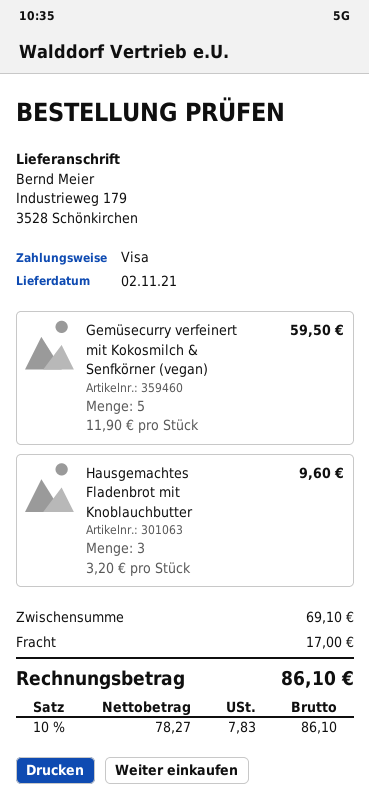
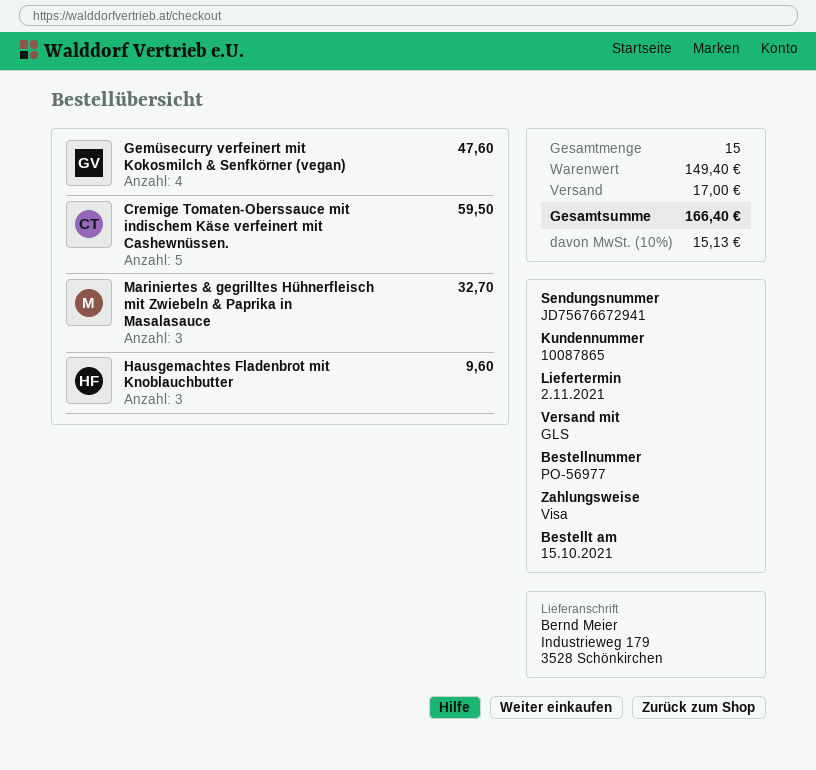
Gemüsecurry verfeinert mit Kokosmilch & Senfkörner (vegan): 5 for 59.50 -> 4 for 47.60
Cremige Tomaten-Oberssauce mit indischem Käse verfeinert mit Cashewnüssen.: none -> 5 for 59.50
Mariniertes & gegrilltes Hühnerfleisch mit Zwiebeln & Paprika in Masalasauce: none -> 3 for 32.70
subtotal: 69.10 -> 149.40
tax: 10% = 7.83 -> 10% = 15.13
total: 86.10 -> 166.40

